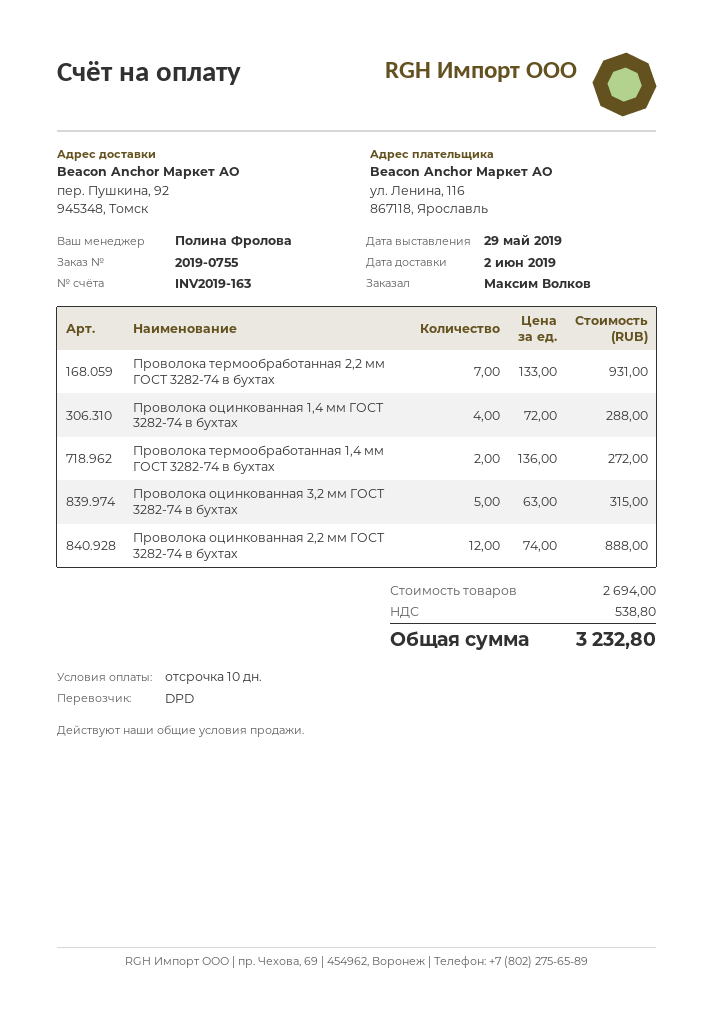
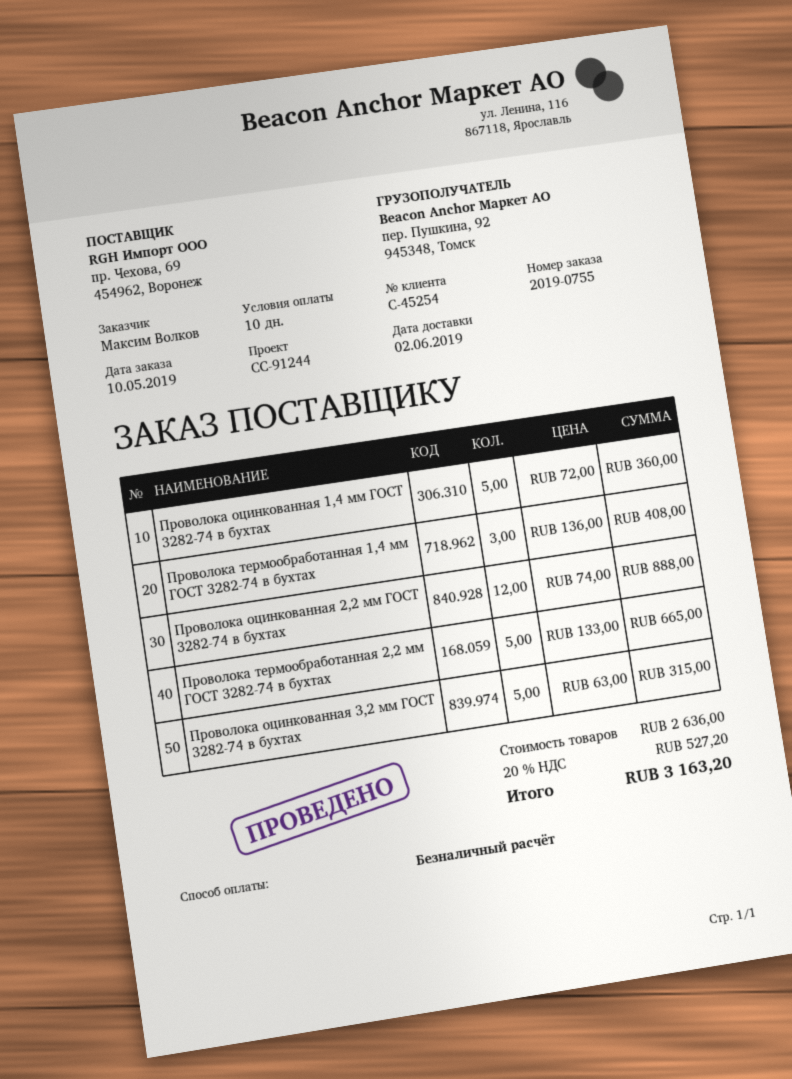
Проволока термообработанная 2,2 мм ГОСТ 3282-74 в бухтах: 7 x 133.00 = 931.00 -> 5 x 133.00 = 665.00
Проволока оцинкованная 1,4 мм ГОСТ 3282-74 в бухтах: 4 x 72.00 = 288.00 -> 5 x 72.00 = 360.00
Проволока термообработанная 1,4 мм ГОСТ 3282-74 в бухтах: 2 x 136.00 = 272.00 -> 3 x 136.00 = 408.00
subtotal: 2694.00 -> 2636.00
tax: 538.80 -> 527.20
total: 3232.80 -> 3163.20

